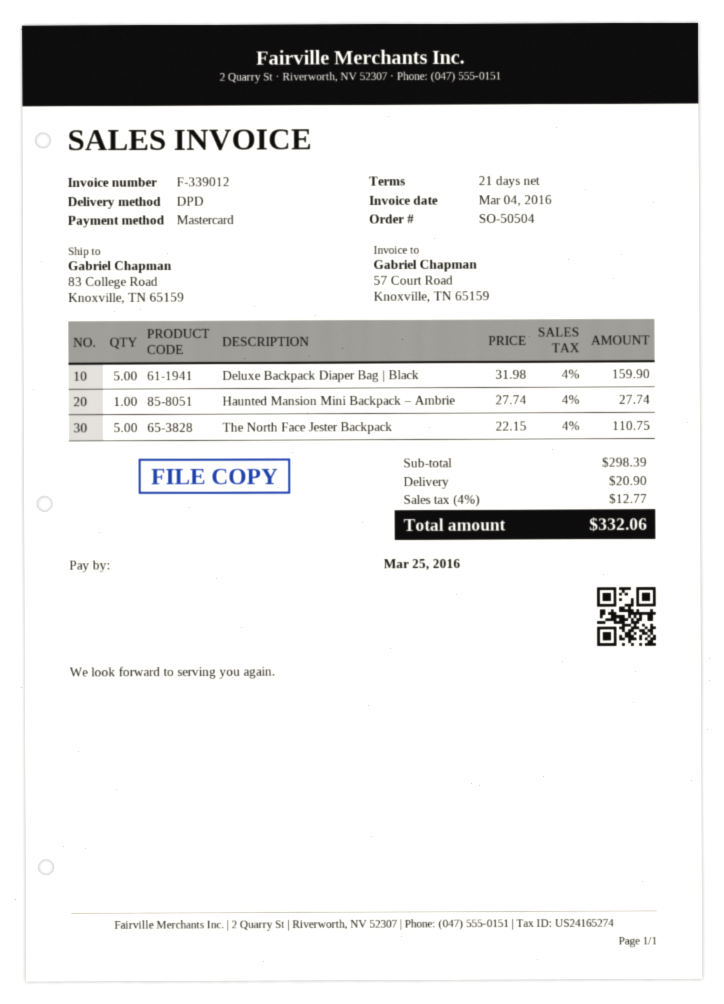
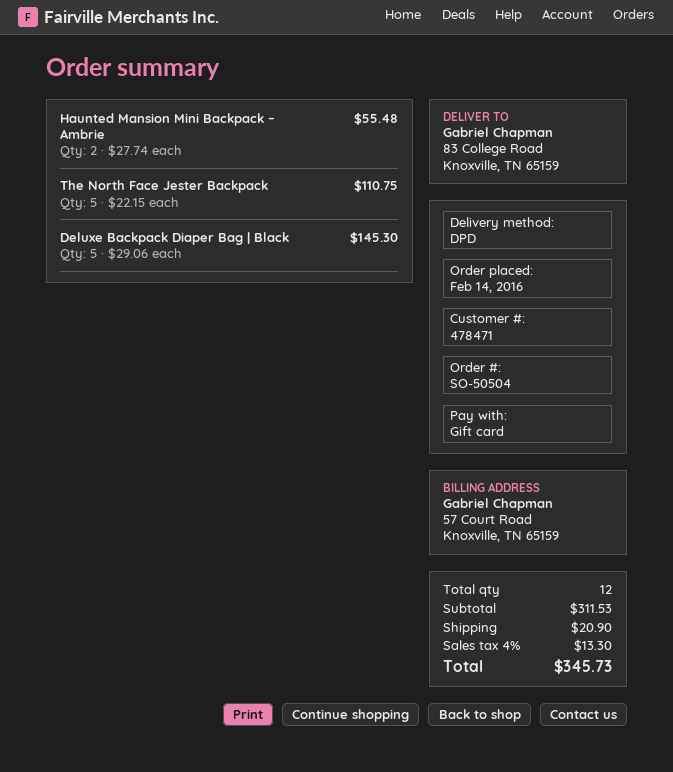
payment method: Mastercard -> gift card
Deluxe Backpack Diaper Bag | Black: 5 x 31.98 = 159.90 -> 5 x 29.06 = 145.30
Haunted Mansion Mini Backpack – Ambrie: 1 x 27.74 = 27.74 -> 2 x 27.74 = 55.48
subtotal: 298.39 -> 311.53
tax: 4% = 12.77 -> 4% = 13.30
total: 332.06 -> 345.73

